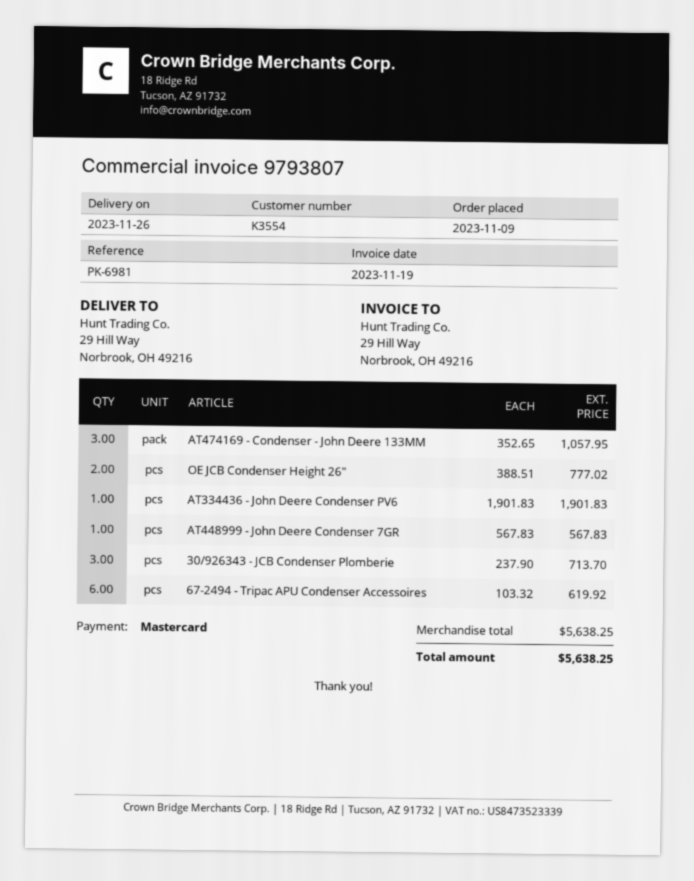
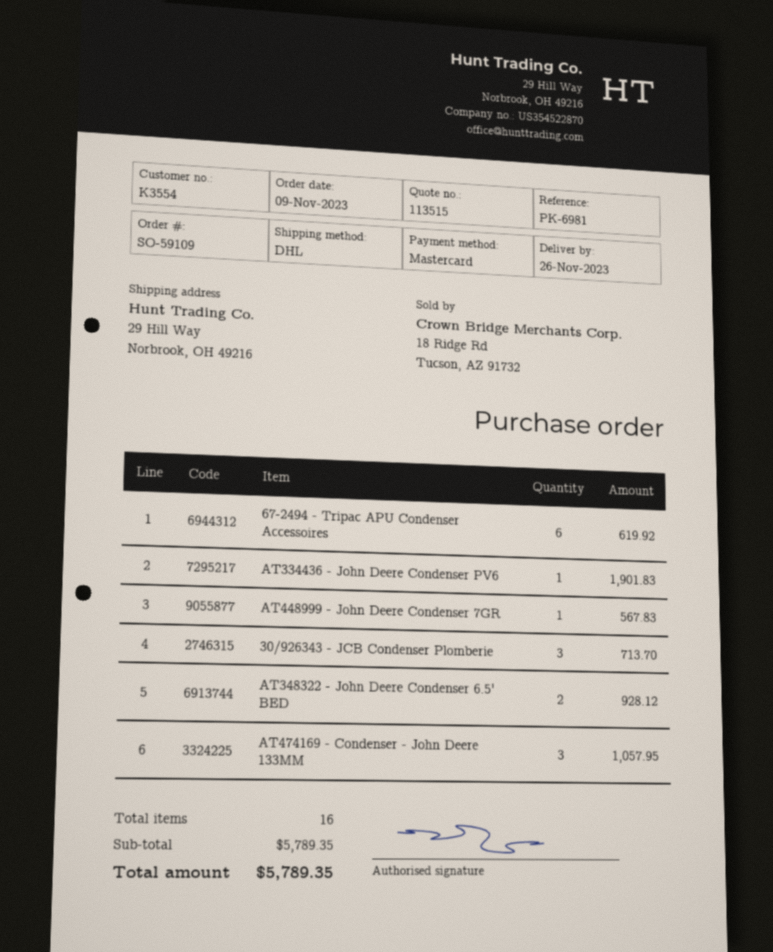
OE JCB Condenser Height 26": 2 for 777.02 -> none
AT348322 - John Deere Condenser 6.5' BED: none -> 2 for 928.12
subtotal: 5638.25 -> 5789.35
total: 5638.25 -> 5789.35

